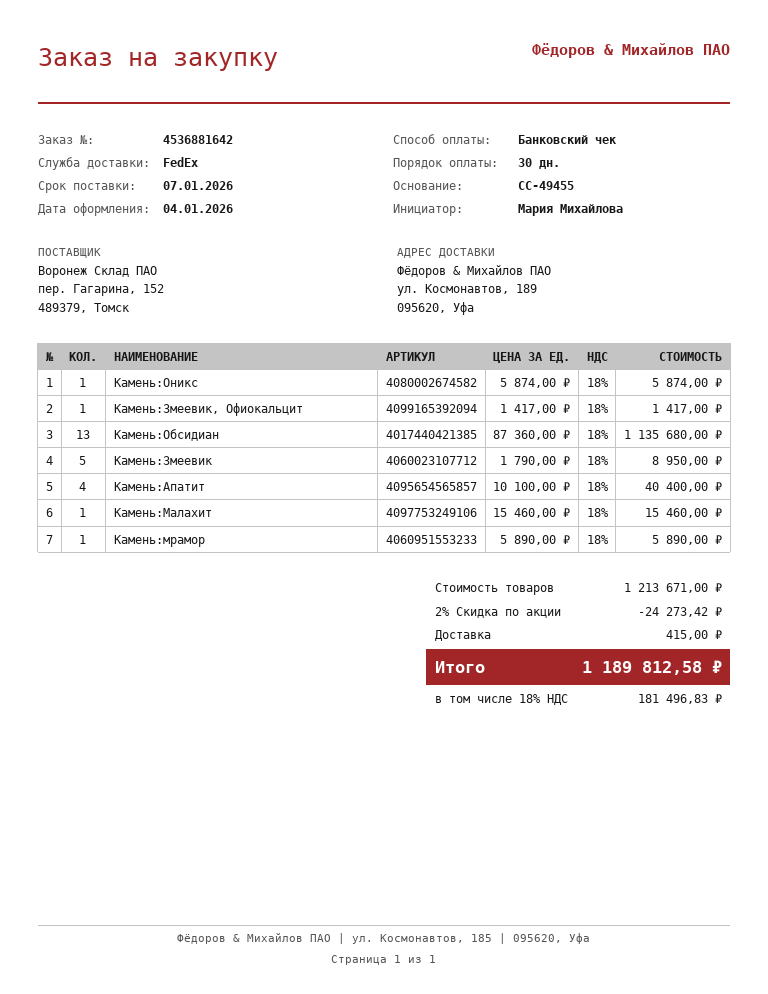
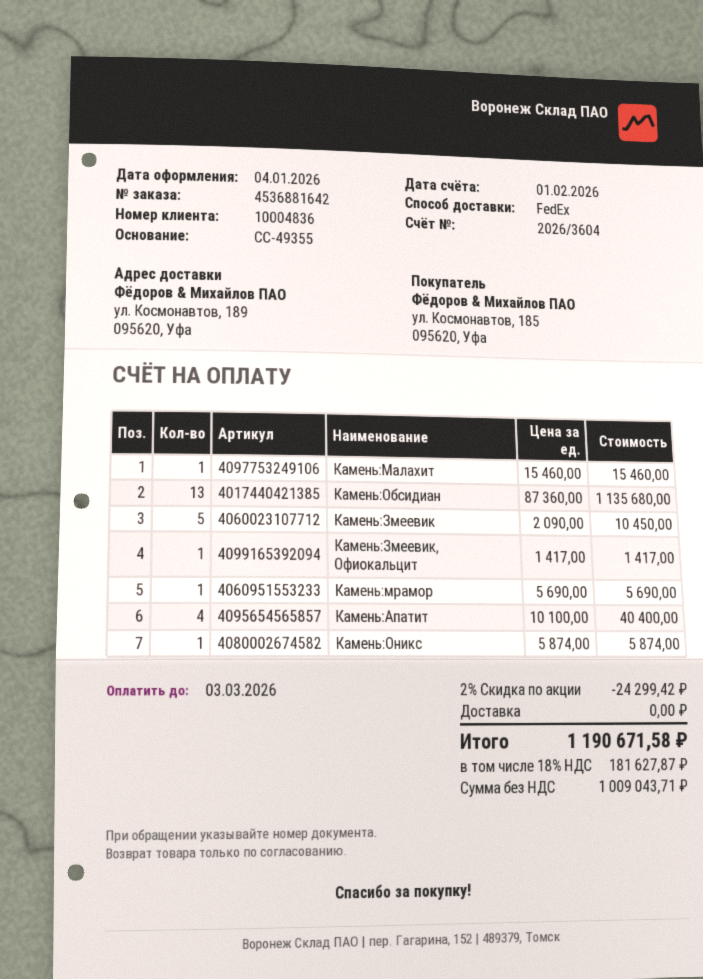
reference: CC-49455 -> CC-49355
Камень:Змеевик: 5 x 1790.00 = 8950.00 -> 5 x 2090.00 = 10450.00
Камень:мрамор: 1 x 5890.00 = 5890.00 -> 1 x 5690.00 = 5690.00
discount: 2% = 24273.42 -> 2% = 24299.42
shipping: 415.00 -> 0.00
tax: 18% = 181496.83 -> 18% = 181627.87
total: 1189812.58 -> 1190671.58

